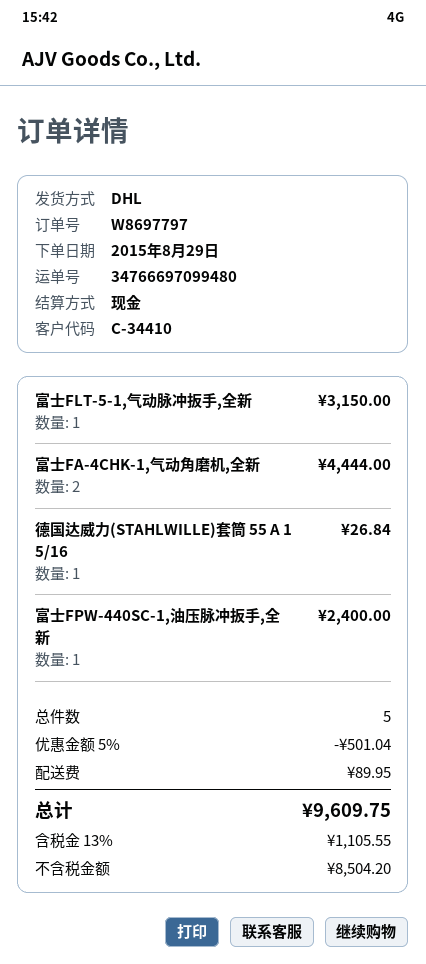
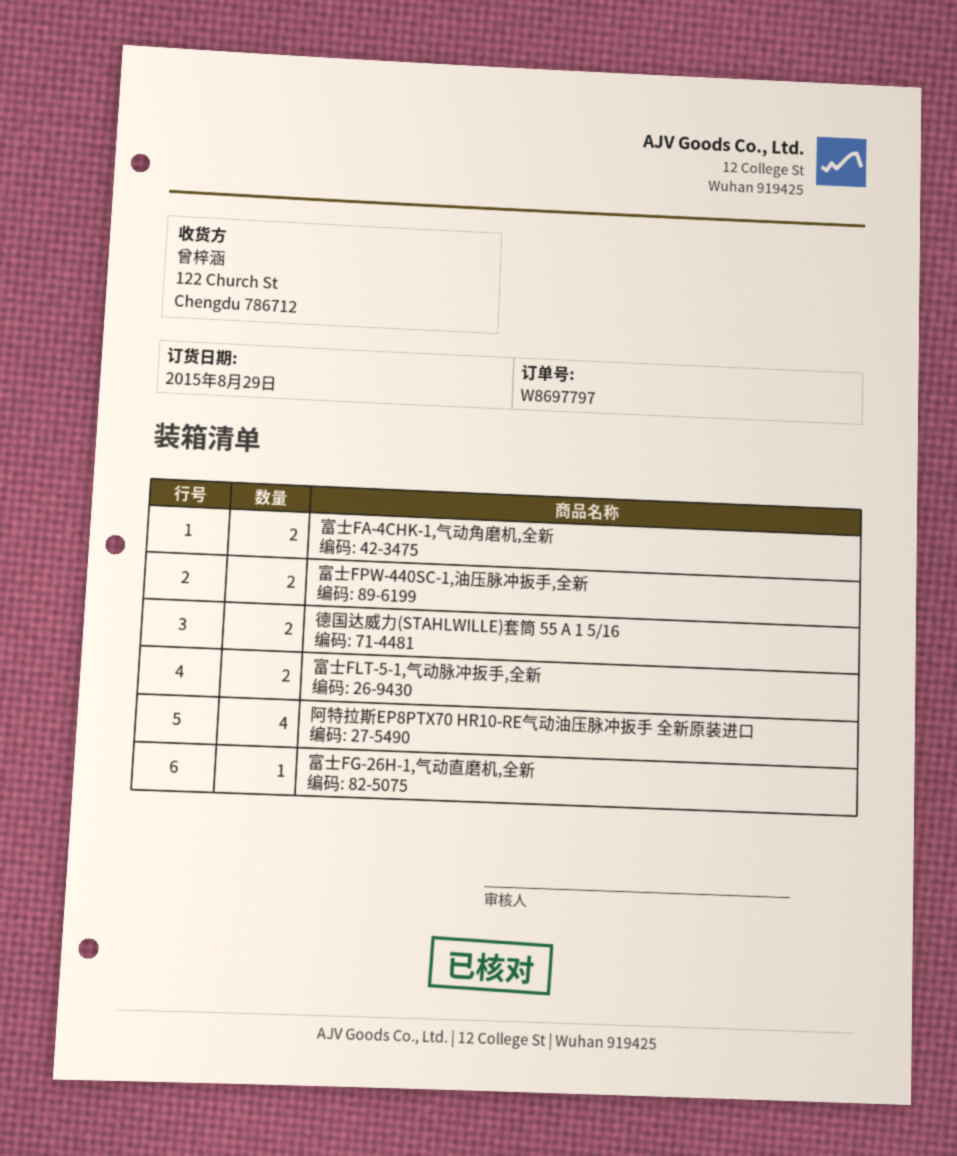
富士FLT-5-1,气动脉冲扳手,全新: 1 -> 2
德国达威力(STAHLWILLE)套筒 55 A 1 5/16: 1 -> 2
富士FPW-440SC-1,油压脉冲扳手,全新: 1 -> 2
阿特拉斯EP8PTX70 HR10-RE气动油压脉冲扳手 全新原装进口: none -> 4
富士FG-26H-1,气动直磨机,全新: none -> 1

